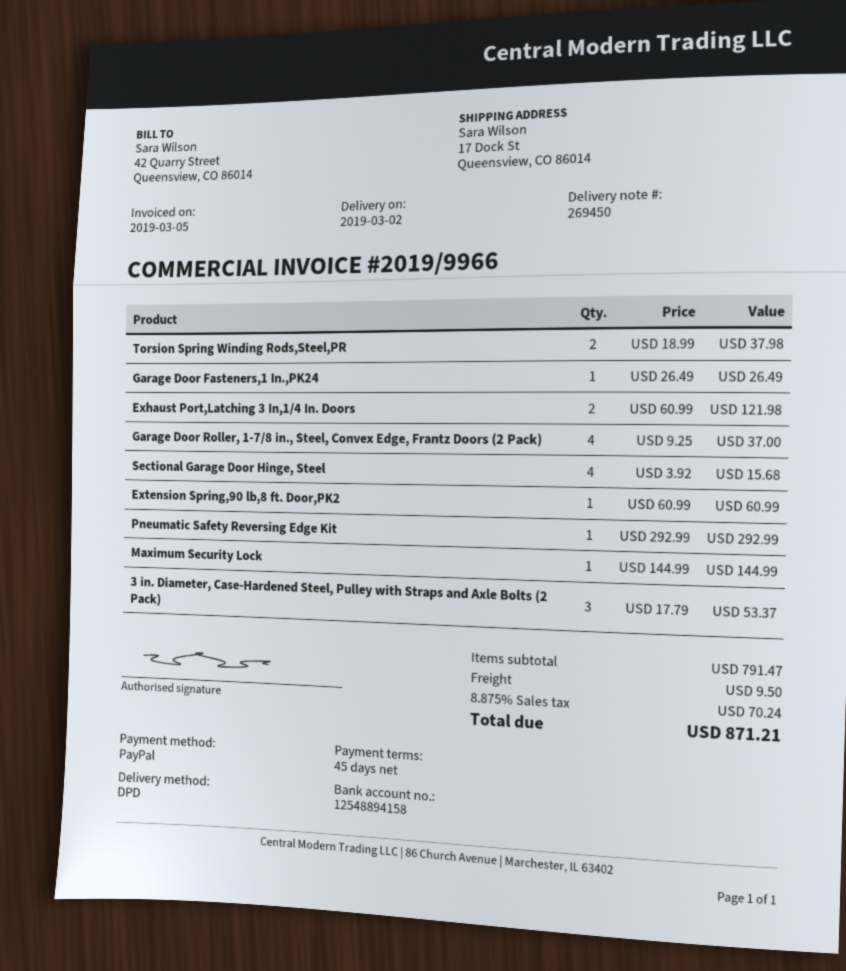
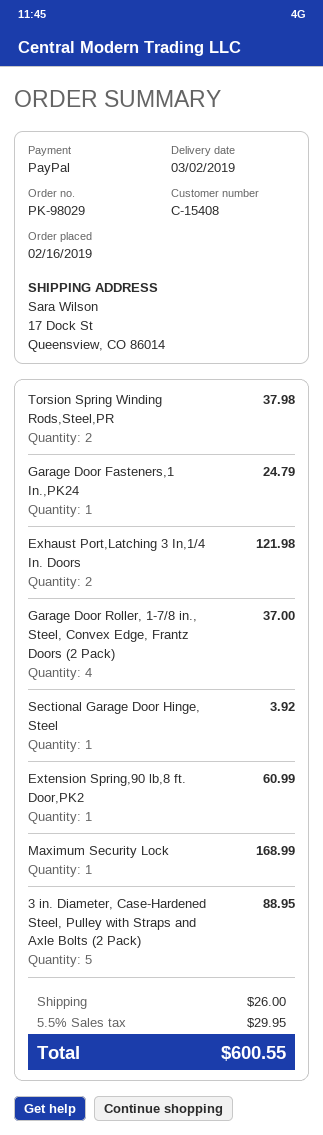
Garage Door Fasteners,1 In.,PK24: 1 for 26.49 -> 1 for 24.79
Sectional Garage Door Hinge, Steel: 4 for 15.68 -> 1 for 3.92
Pneumatic Safety Reversing Edge Kit: 1 for 292.99 -> none
Maximum Security Lock: 1 for 144.99 -> 1 for 168.99
3 in. Diameter, Case-Hardened Steel, Pulley with Straps and Axle Bolts (2 Pack): 3 for 53.37 -> 5 for 88.95
shipping: 9.50 -> 26.00
tax: 8.875% = 70.24 -> 5.5% = 29.95
total: 871.21 -> 600.55

